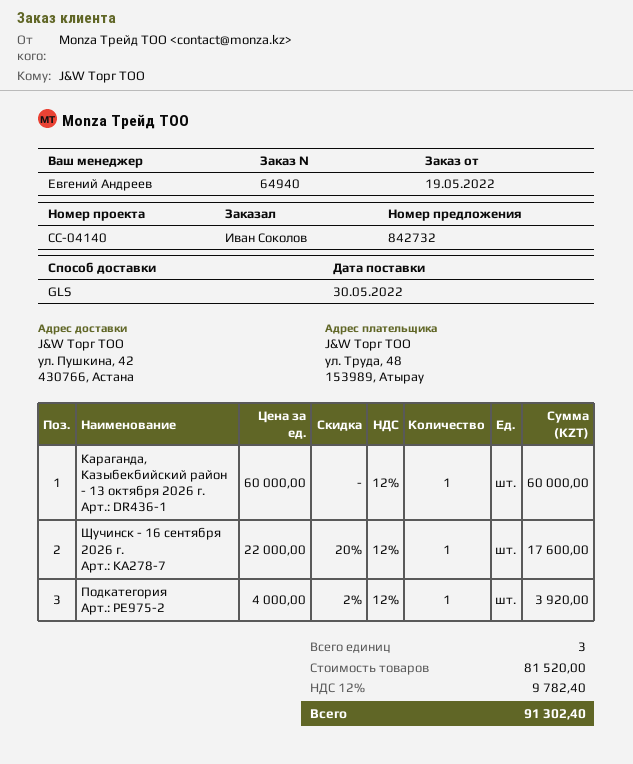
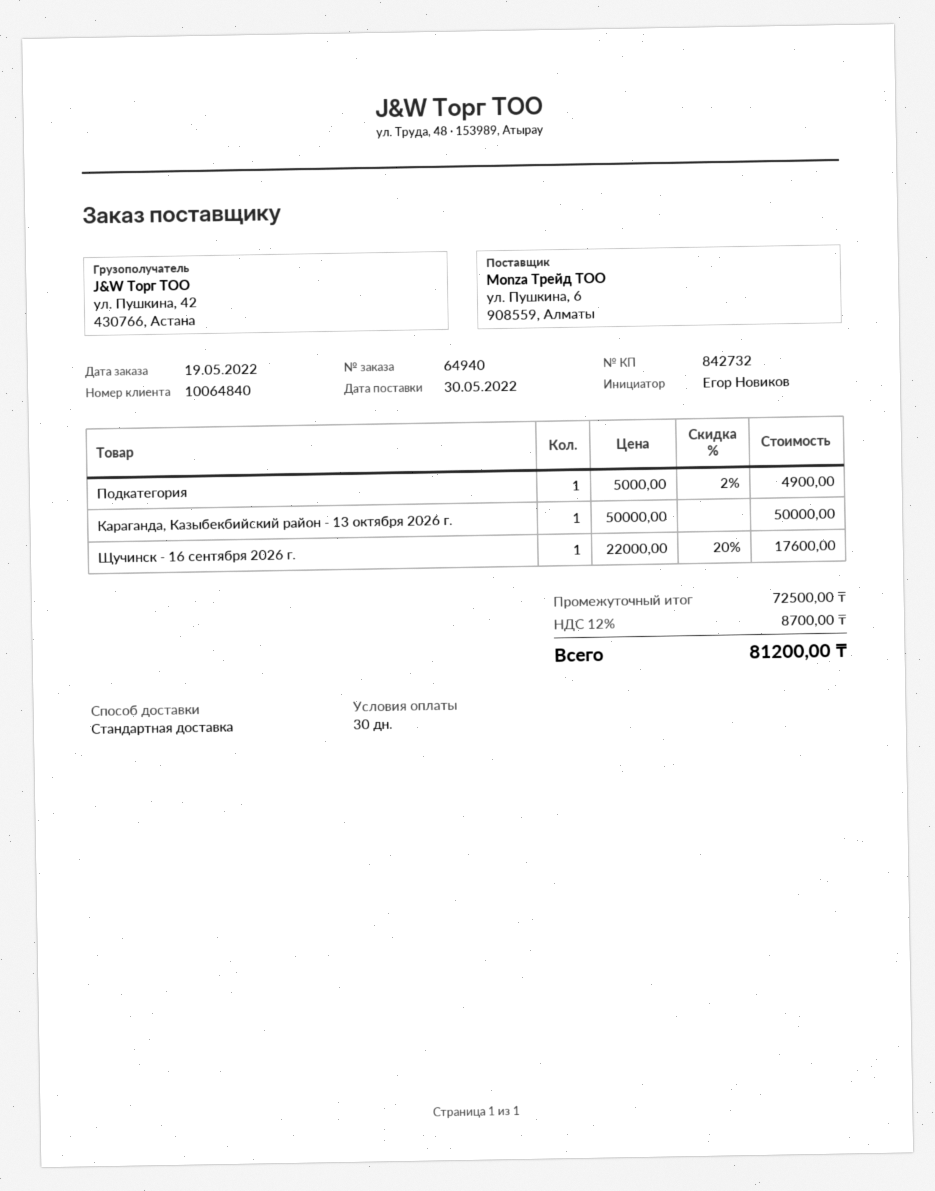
ordered by: Иван Соколов -> Егор Новиков
shipping method: GLS -> standard
Караганда, Казыбекбийский район - 13 октября 2026 г.: 1 x 60000.00 = 60000.00 -> 1 x 50000.00 = 50000.00
Подкатегория: 1 x 4000.00 - 2% = 3920.00 -> 1 x 5000.00 - 2% = 4900.00
subtotal: 81520.00 -> 72500.00
tax: 12% = 9782.40 -> 12% = 8700.00
total: 91302.40 -> 81200.00

